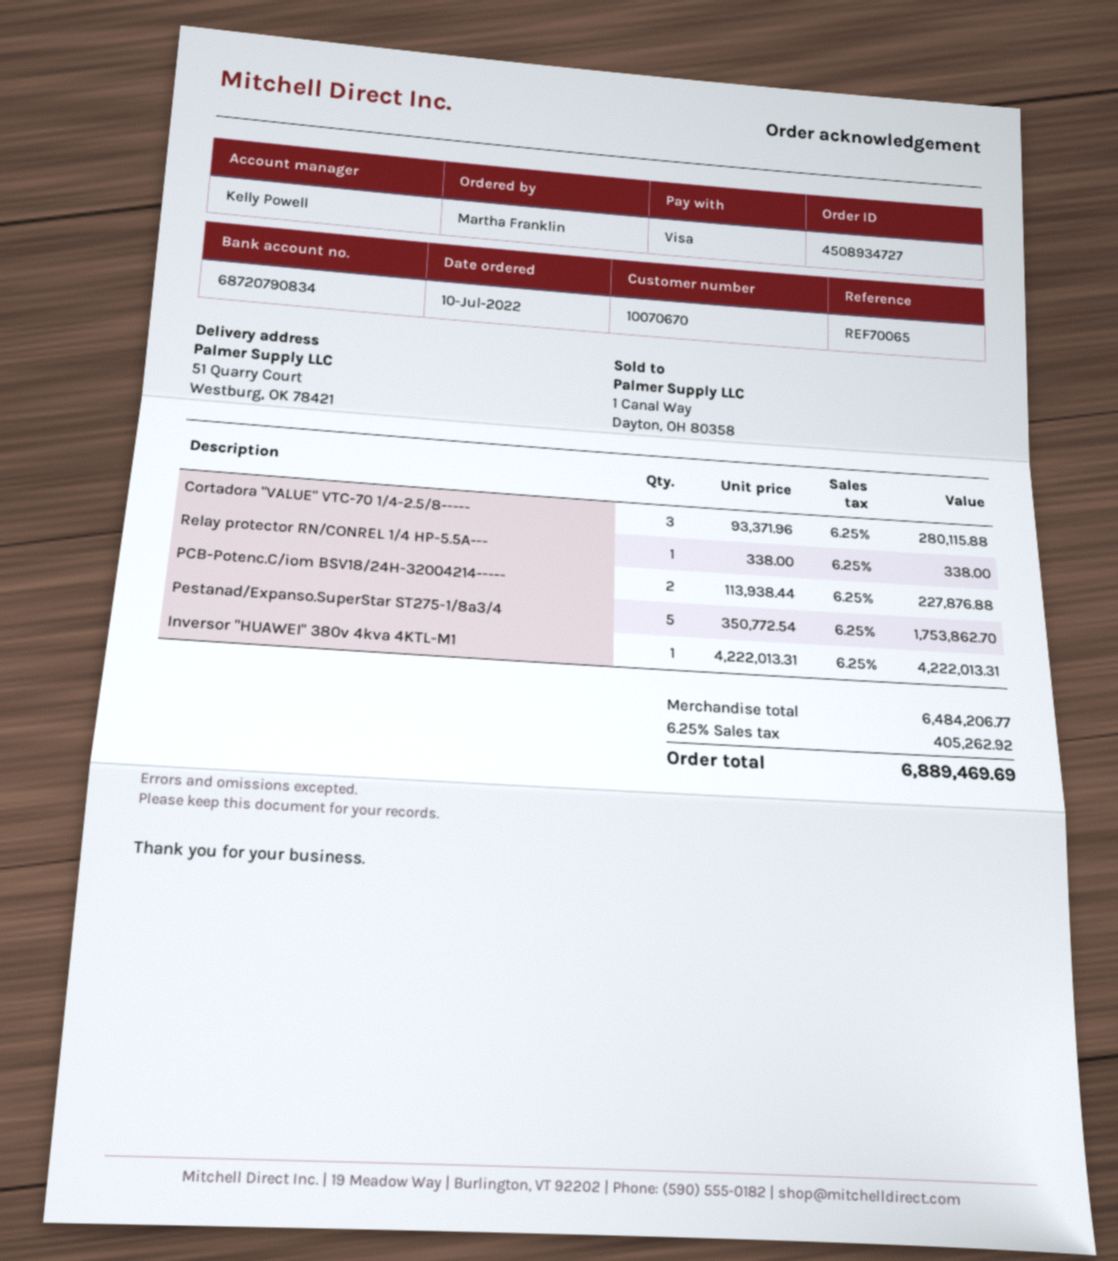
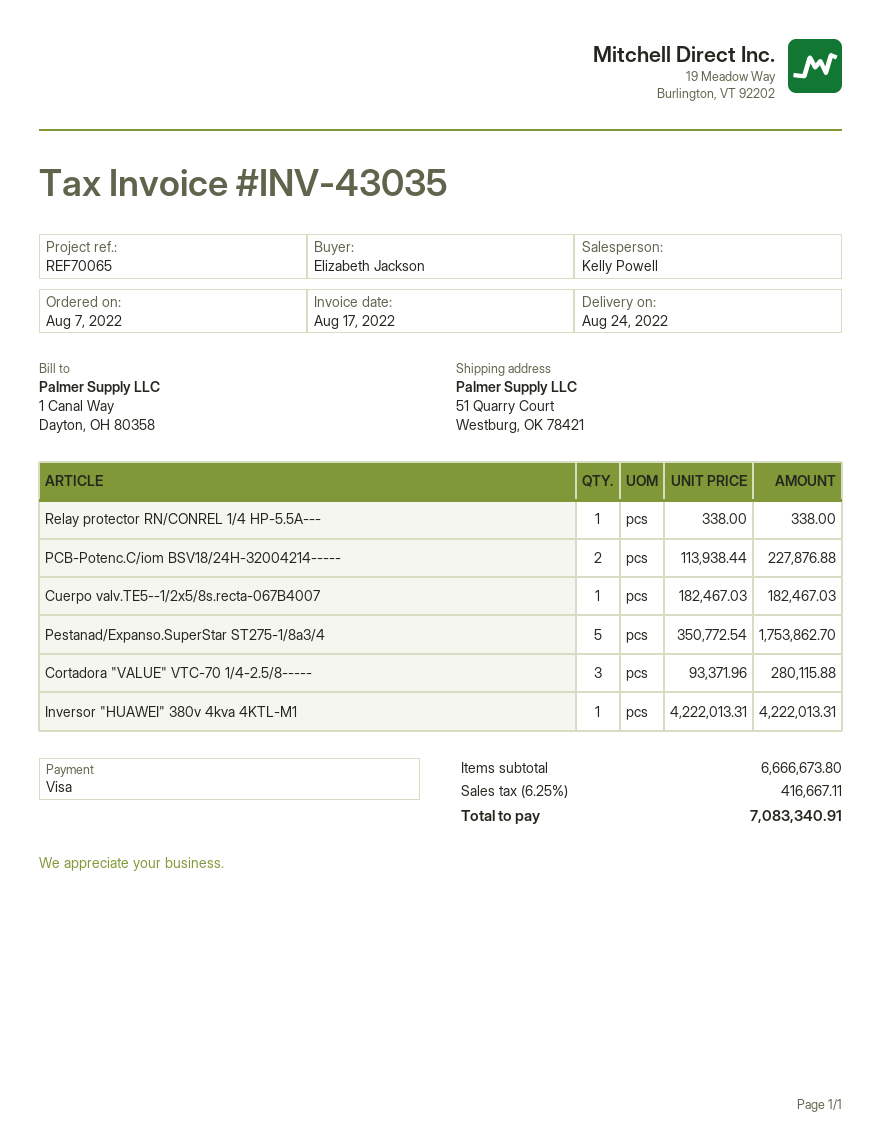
order date: 2022-07-10 -> 2022-08-07
ordered by: Martha Franklin -> Elizabeth Jackson
Cuerpo valv.TE5--1/2x5/8s.recta-067B4007: none -> 1 x 182467.03 = 182467.03
subtotal: 6484206.77 -> 6666673.80
tax: 6.25% = 405262.92 -> 6.25% = 416667.11
total: 6889469.69 -> 7083340.91

